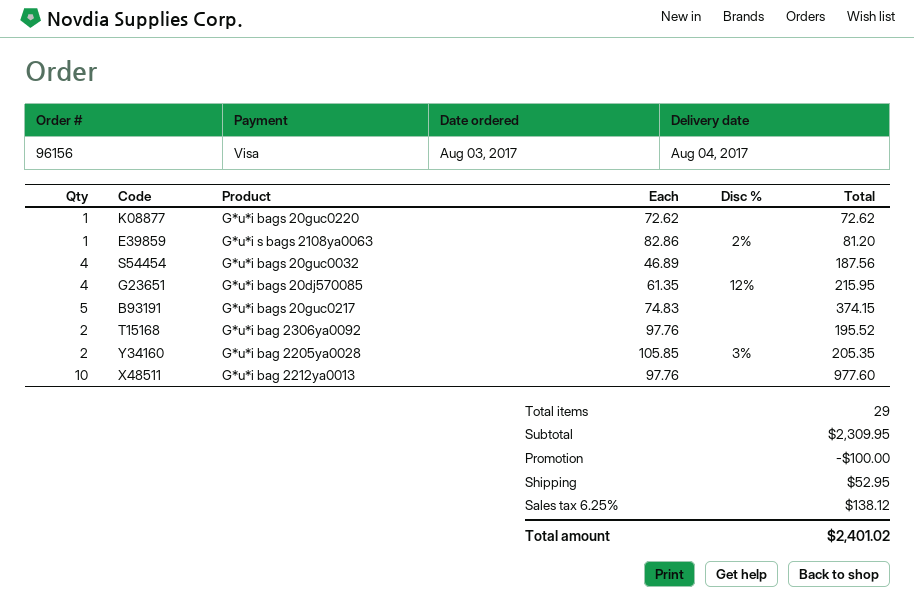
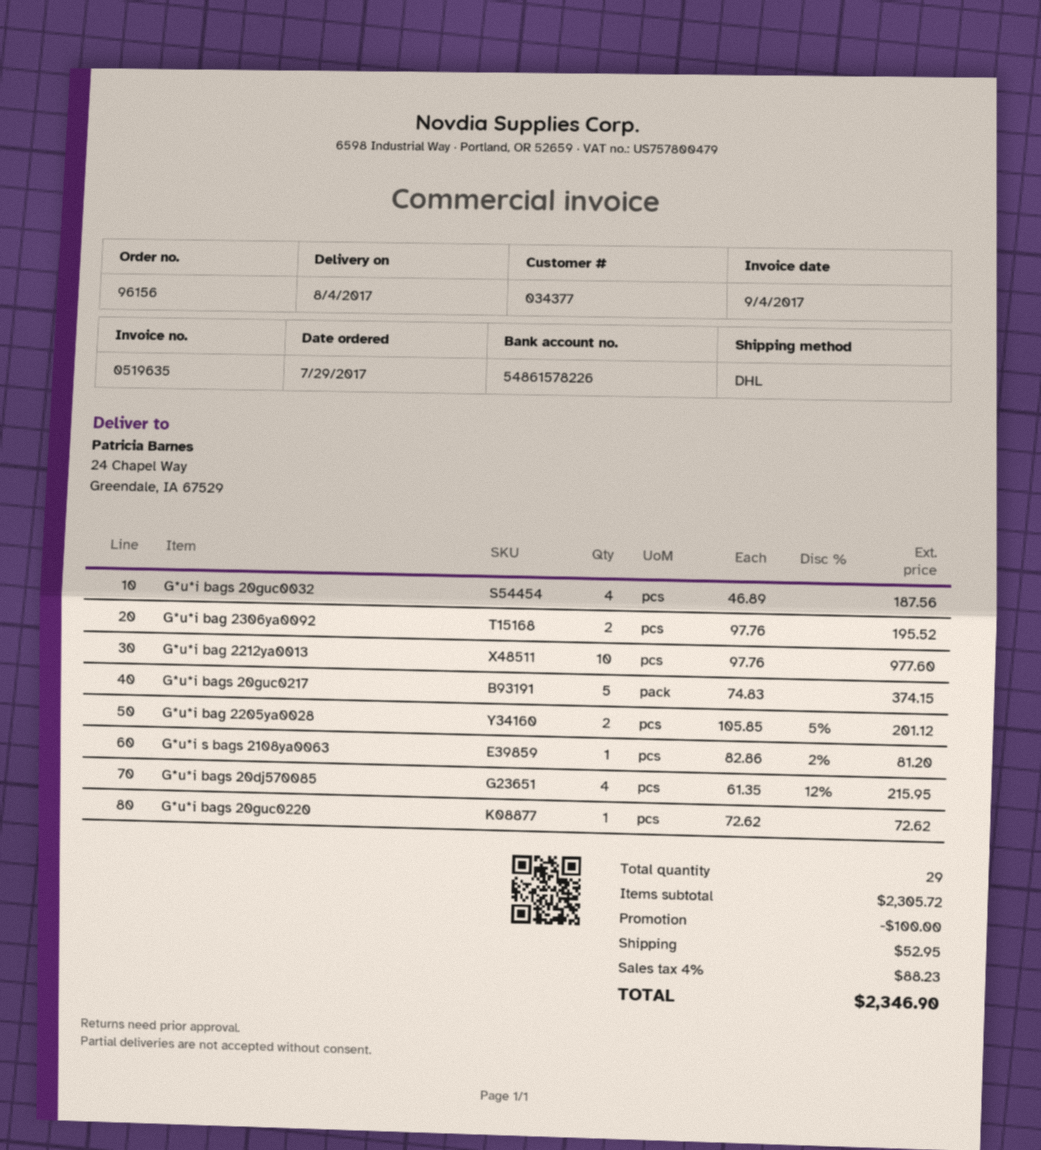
order date: 2017-08-03 -> 2017-07-29
G*u*i bag 2205ya0028: 2 x 105.85 - 3% = 205.35 -> 2 x 105.85 - 5% = 201.12
subtotal: 2309.95 -> 2305.72
tax: 6.25% = 138.12 -> 4% = 88.23
total: 2401.02 -> 2346.90

